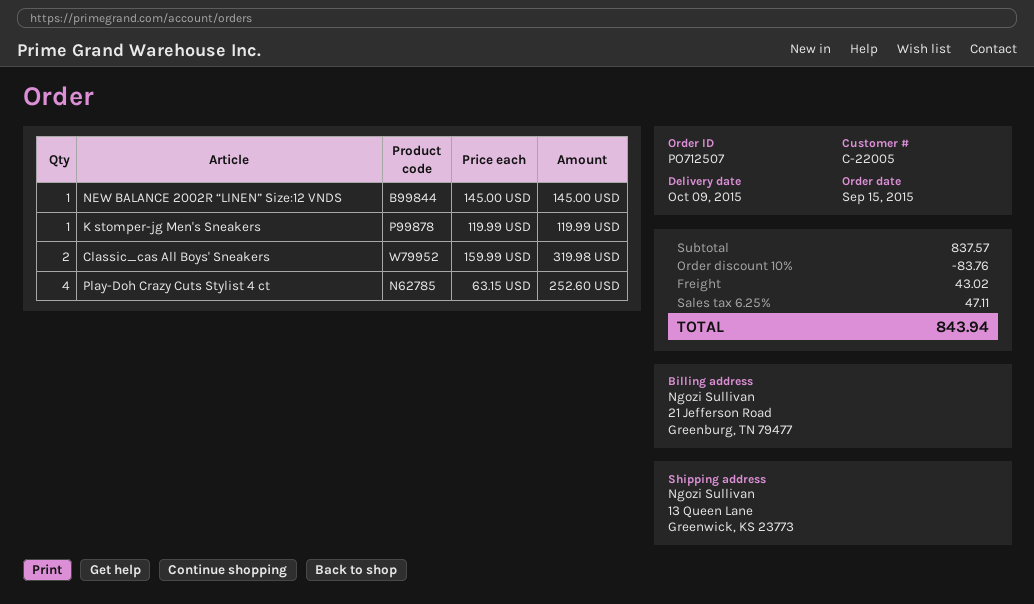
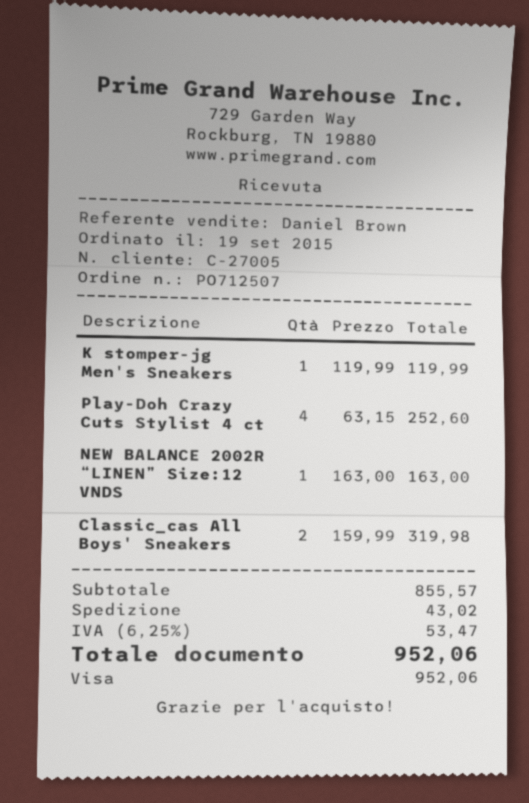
order date: 2015-09-15 -> 2015-09-19
customer number: C-22005 -> C-27005
NEW BALANCE 2002R “LINEN” Size:12 VNDS: 1 x 145.00 = 145.00 -> 1 x 163.00 = 163.00
subtotal: 837.57 -> 855.57
discount: 10% = 83.76 -> none
tax: 6.25% = 47.11 -> 6.25% = 53.47
total: 843.94 -> 952.06

